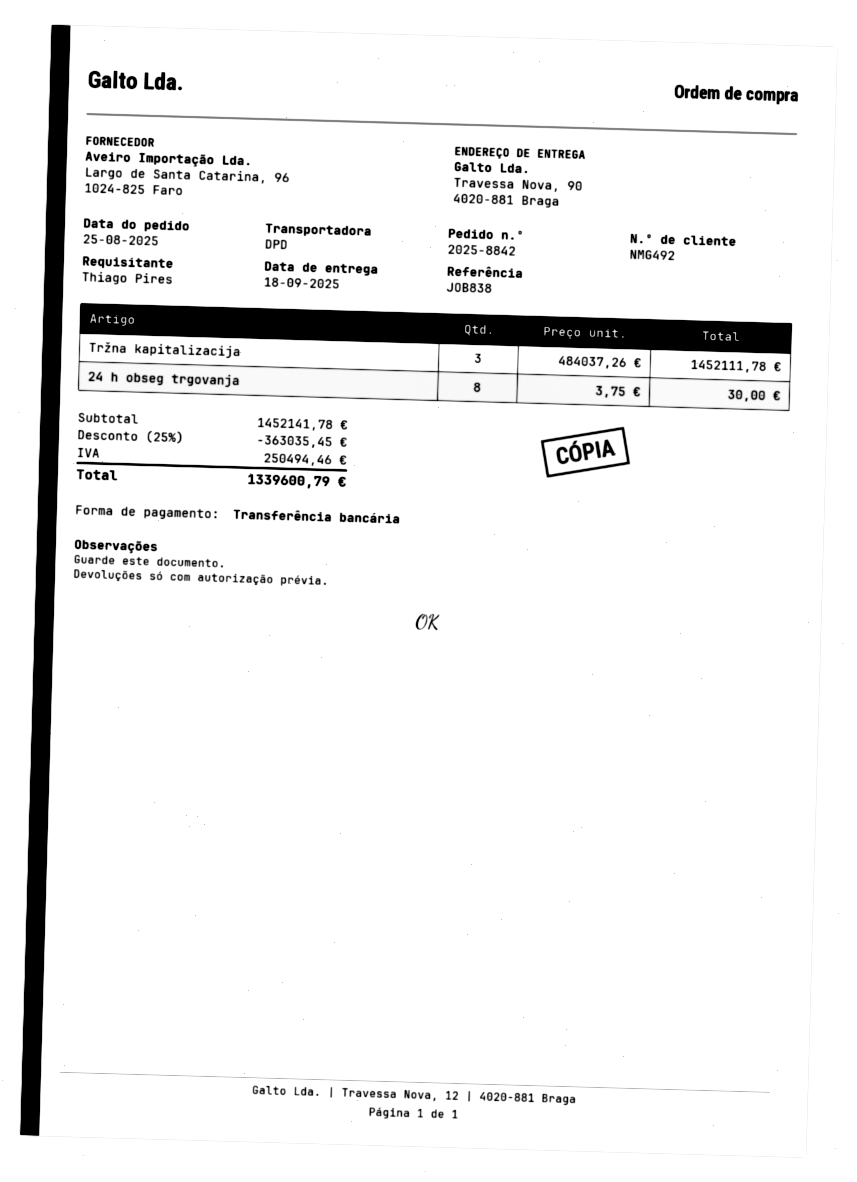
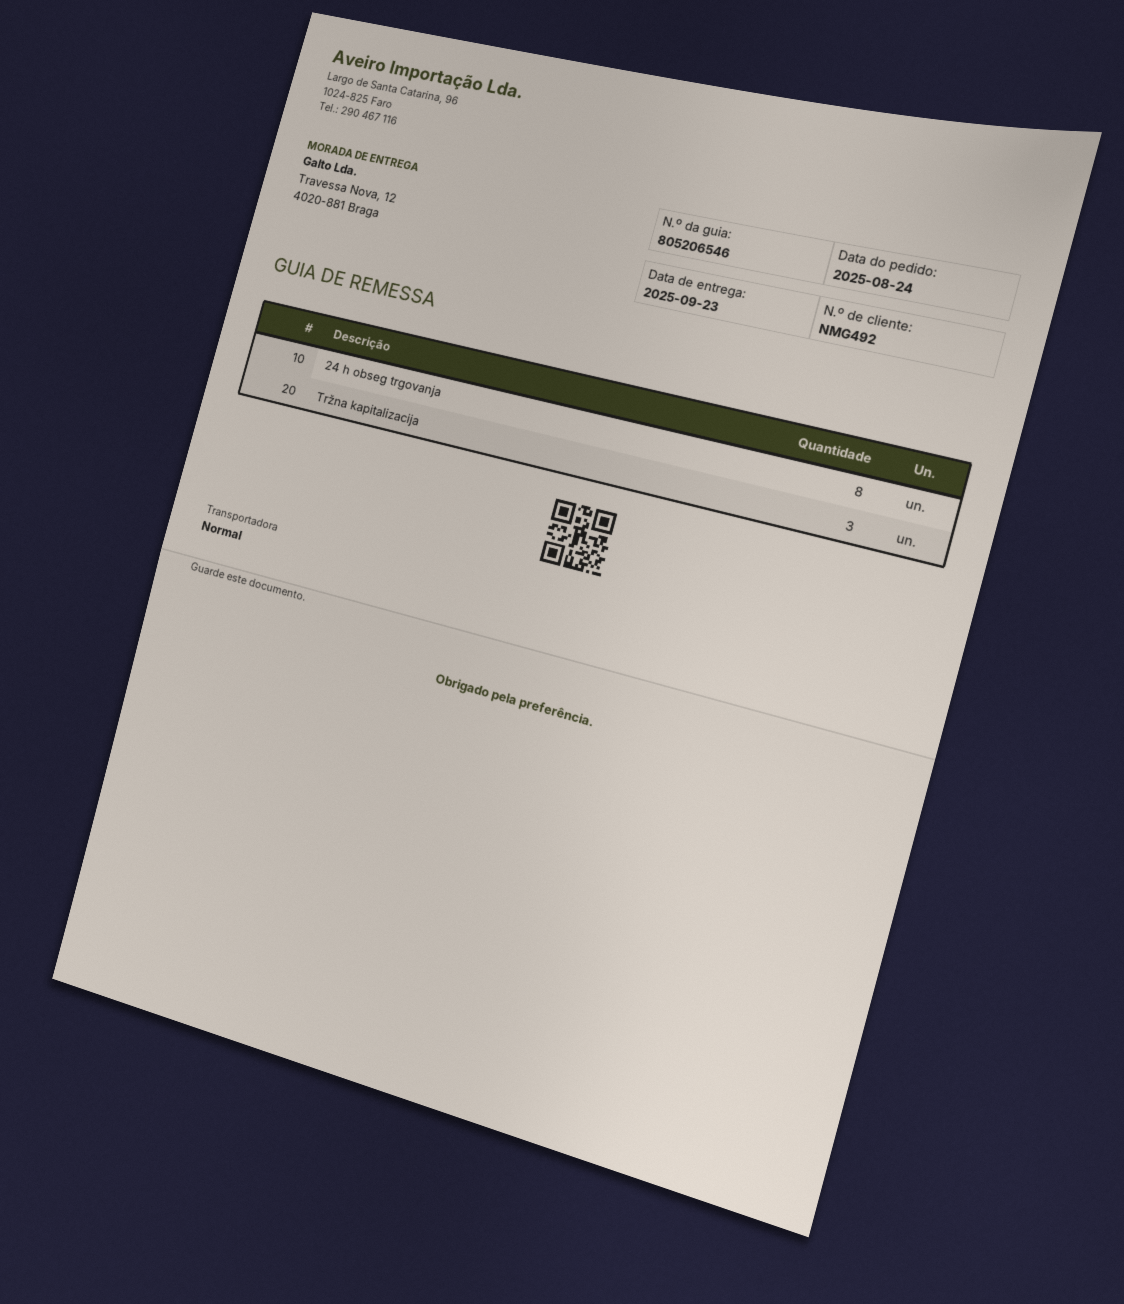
order date: 2025-08-25 -> 2025-08-24
delivery date: 2025-09-18 -> 2025-09-23
shipping method: DPD -> standard
ship to: Travessa Nova, 90, 4020-881 Braga -> Travessa Nova, 12, 4020-881 Braga

